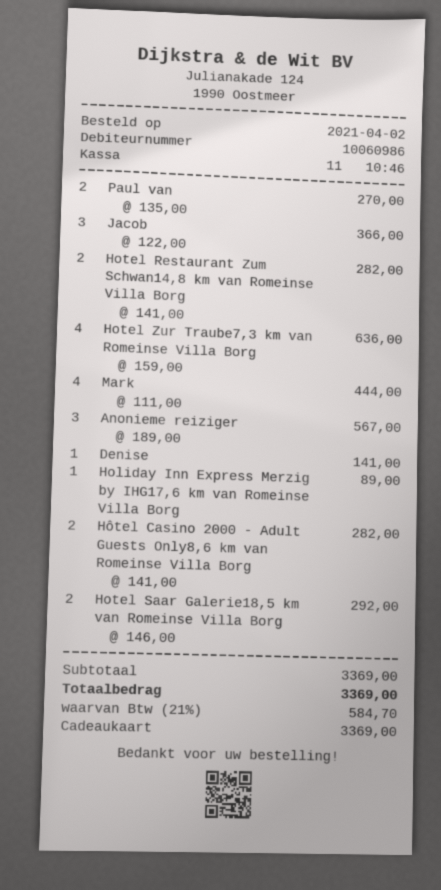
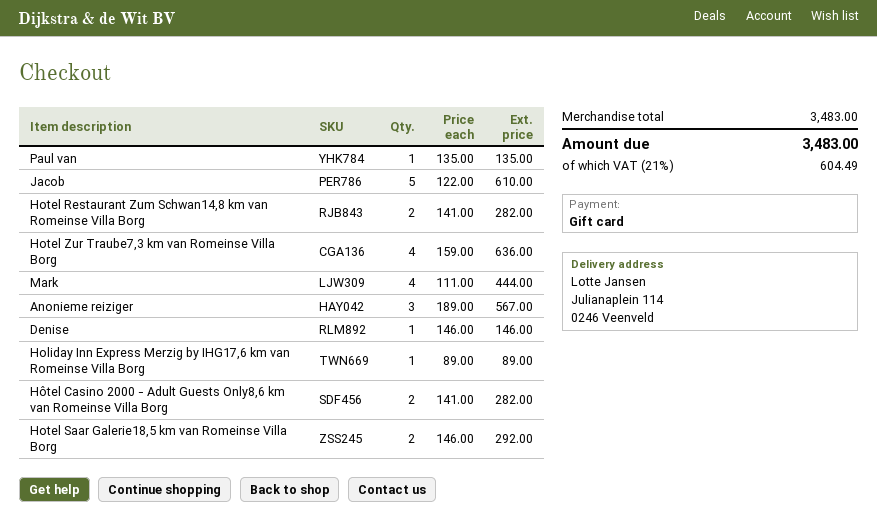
Paul van: 2 x 135.00 = 270.00 -> 1 x 135.00 = 135.00
Jacob: 3 x 122.00 = 366.00 -> 5 x 122.00 = 610.00
Denise: 1 x 141.00 = 141.00 -> 1 x 146.00 = 146.00
subtotal: 3369.00 -> 3483.00
tax: 21% = 584.70 -> 21% = 604.49
total: 3369.00 -> 3483.00

